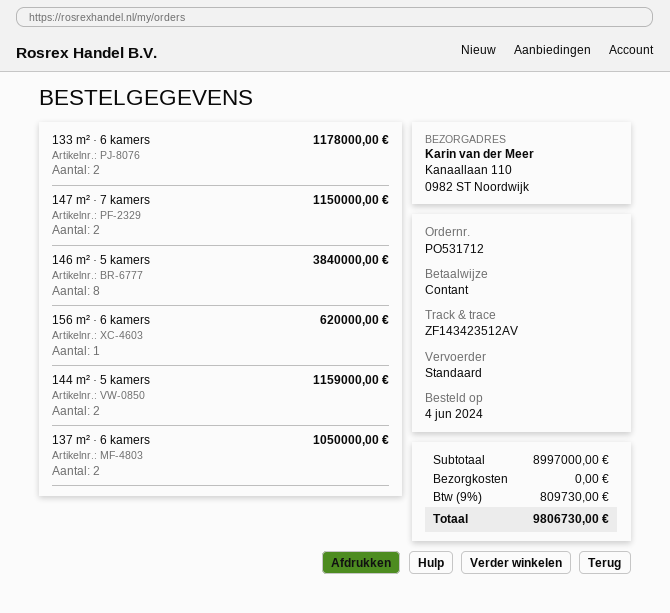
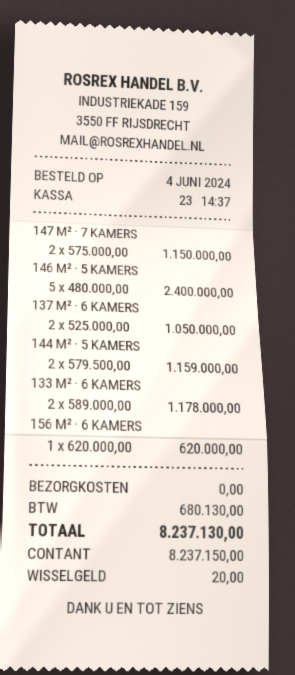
146 m² · 5 kamers: 8 for 3840000.00 -> 5 for 2400000.00
tax: 809730.00 -> 680130.00
total: 9806730.00 -> 8237130.00

